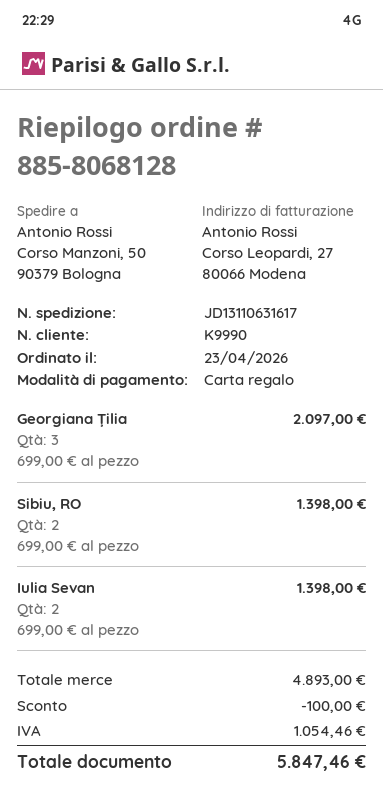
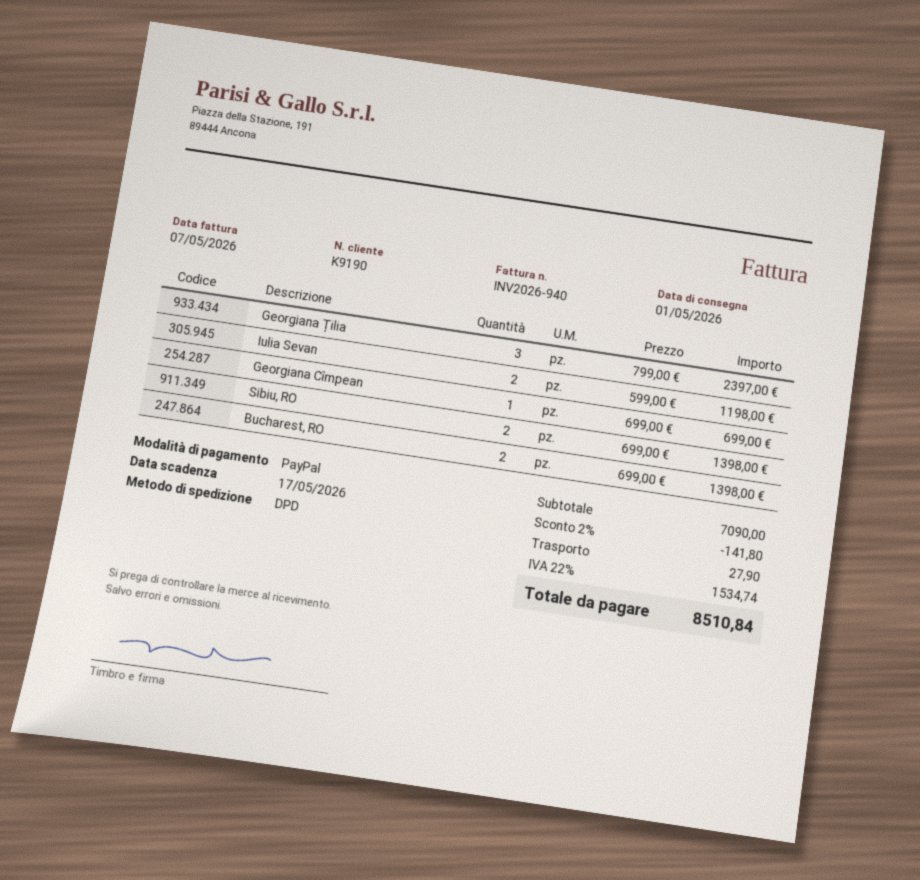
customer number: K9990 -> K9190
payment method: gift card -> PayPal
Georgiana Țilia: 3 x 699.00 = 2097.00 -> 3 x 799.00 = 2397.00
Iulia Sevan: 2 x 699.00 = 1398.00 -> 2 x 599.00 = 1198.00
Georgiana Cîmpean: none -> 1 x 699.00 = 699.00
Bucharest, RO: none -> 2 x 699.00 = 1398.00
subtotal: 4893.00 -> 7090.00
discount: 100.00 -> 141.80
shipping: none -> 27.90
tax: 1054.46 -> 1534.74
total: 5847.46 -> 8510.84

